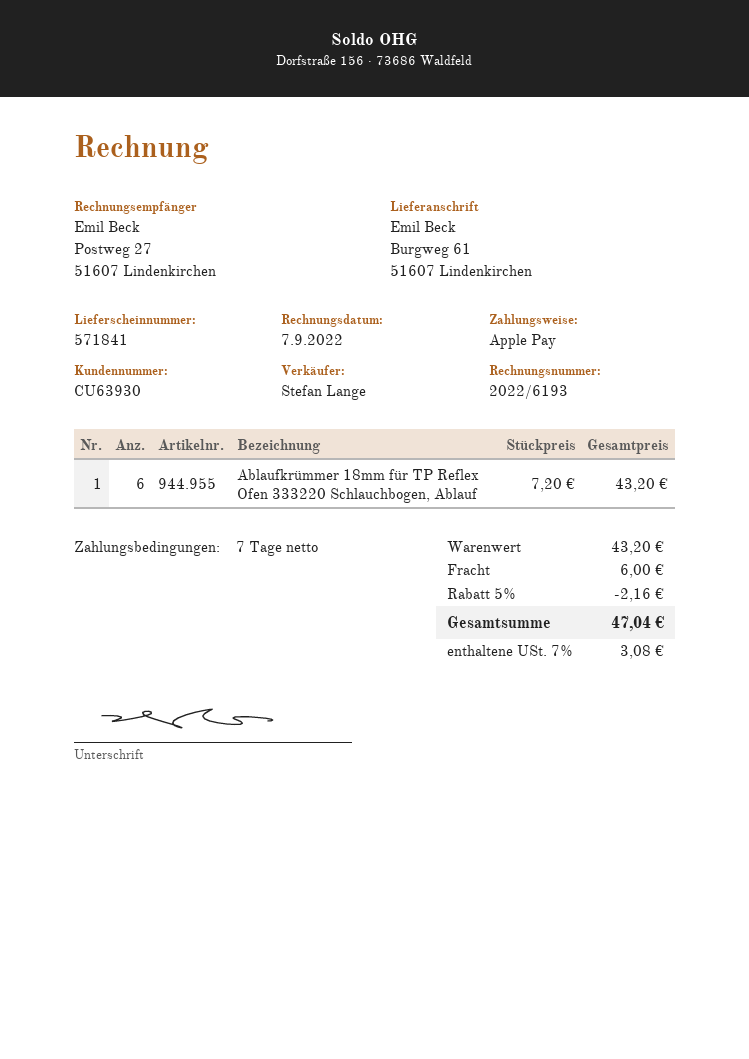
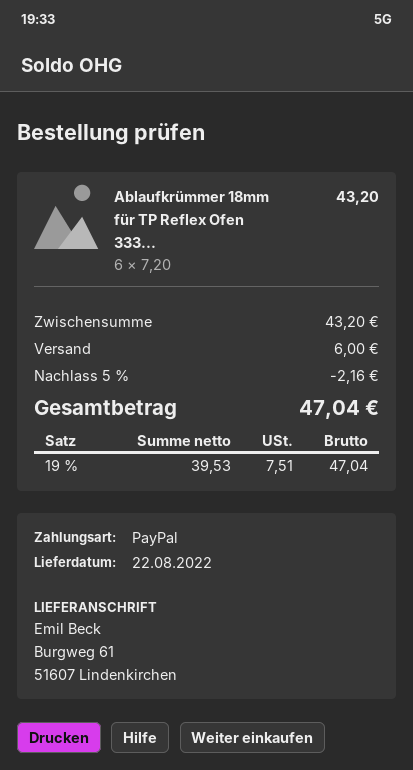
payment method: Apple Pay -> PayPal
tax: 7% = 3.08 -> 19% = 7.51

